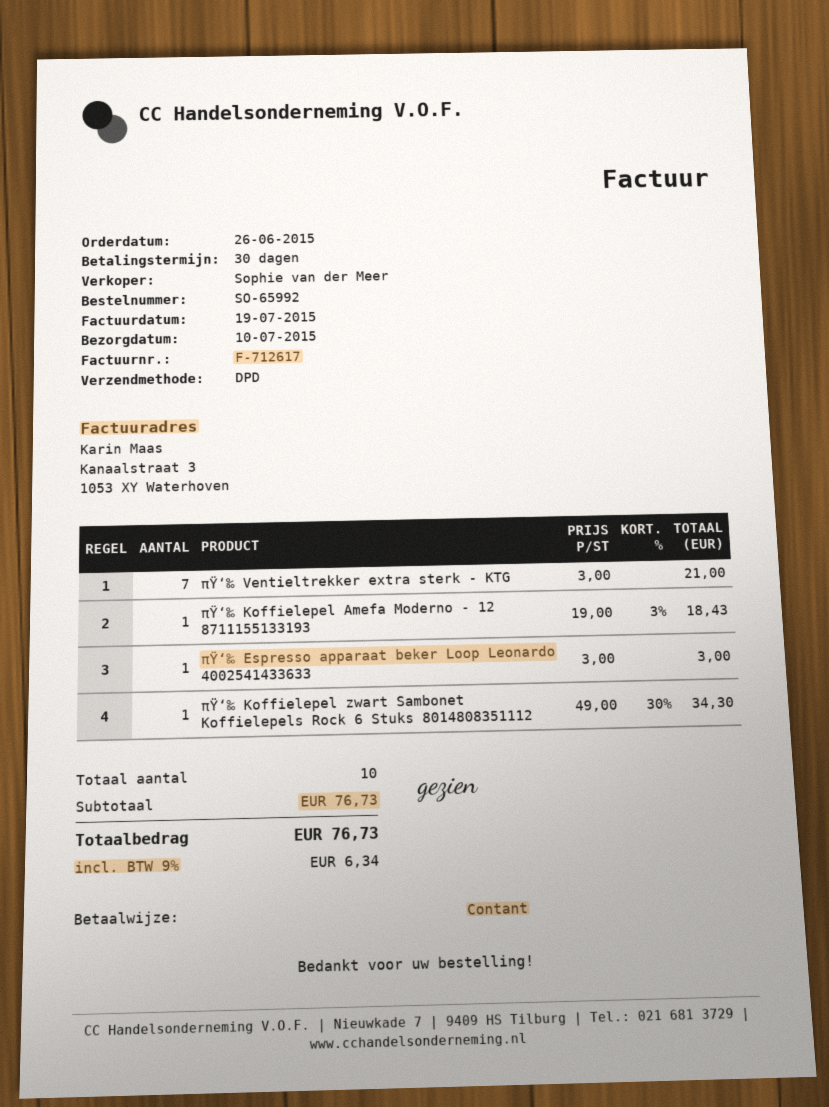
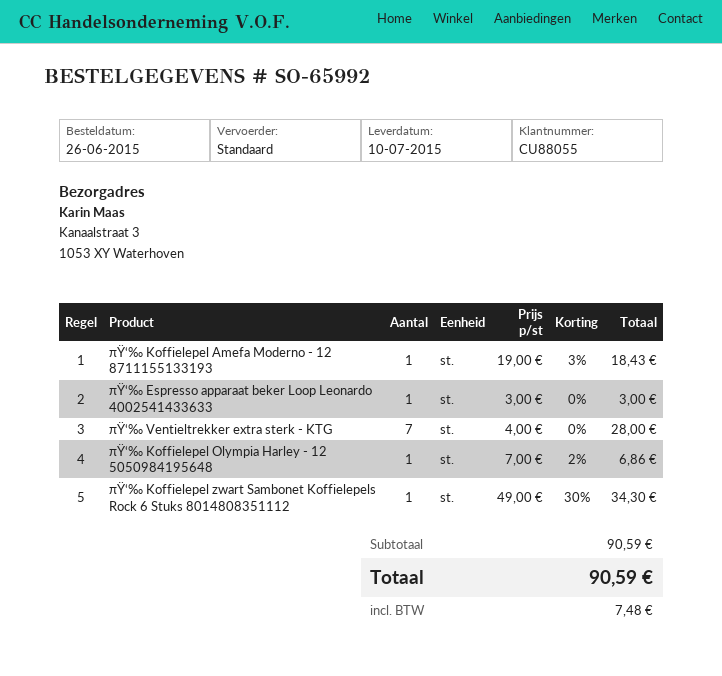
shipping method: DPD -> standard
πŸ‘‰ Ventieltrekker extra sterk - KTG: 7 x 3.00 = 21.00 -> 7 x 4.00 = 28.00
πŸ‘‰ Koffielepel Olympia Harley - 12 5050984195648: none -> 1 x 7.00 - 2% = 6.86
subtotal: 76.73 -> 90.59
tax: 6.34 -> 7.48
total: 76.73 -> 90.59

